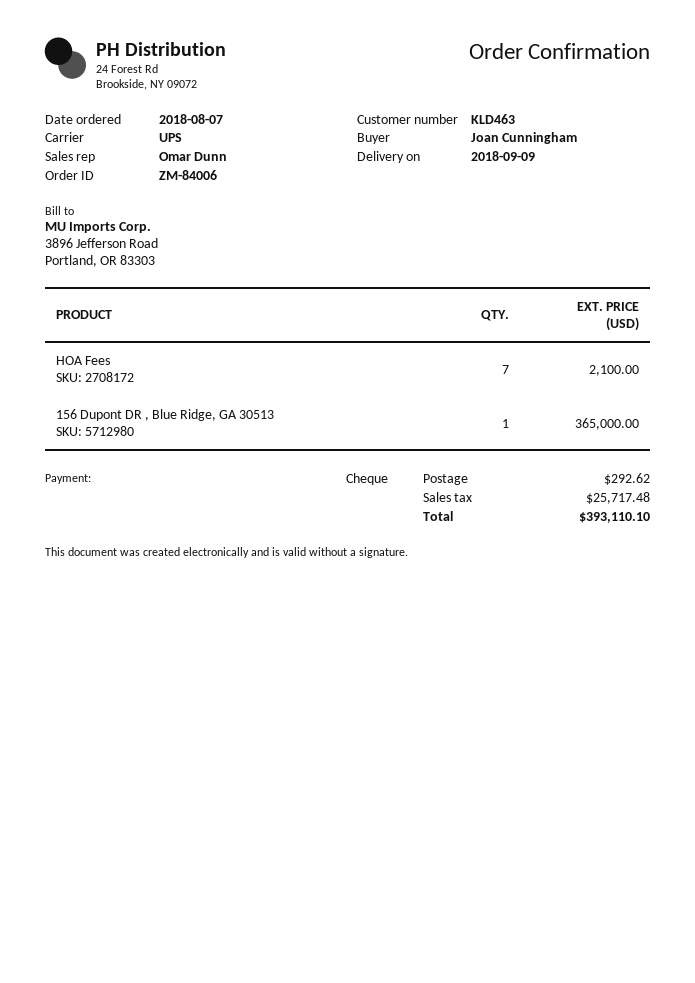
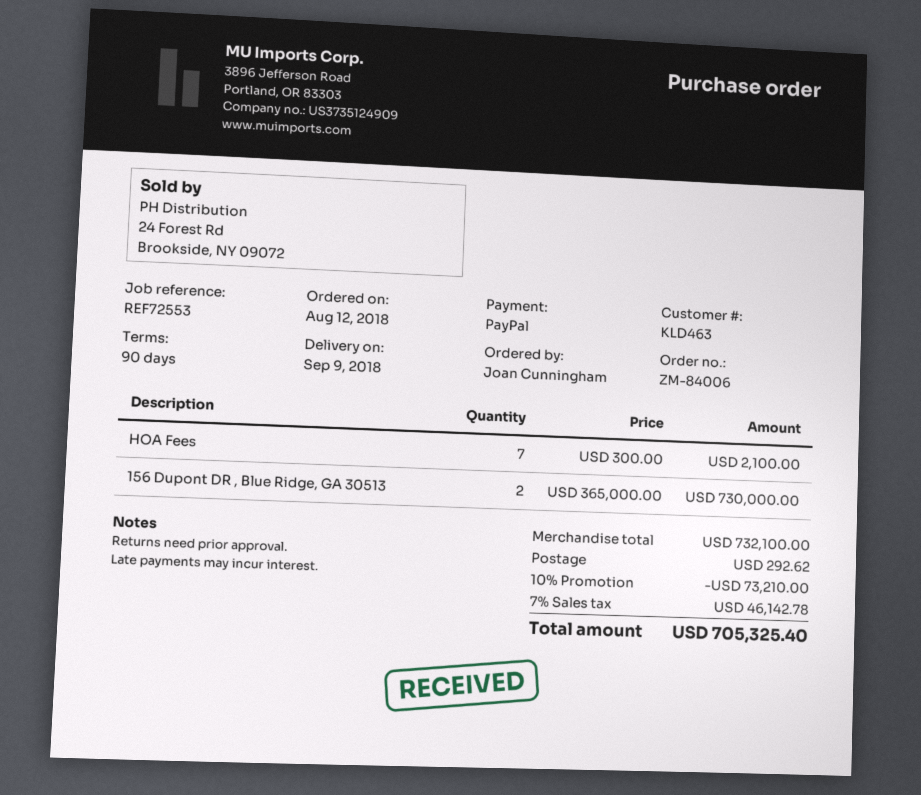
order date: 2018-08-07 -> 2018-08-12
payment method: cheque -> PayPal
156 Dupont DR , Blue Ridge, GA 30513: 1 for 365000.00 -> 2 for 730000.00
discount: none -> 10% = 73210.00
tax: 25717.48 -> 46142.78
total: 393110.10 -> 705325.40

